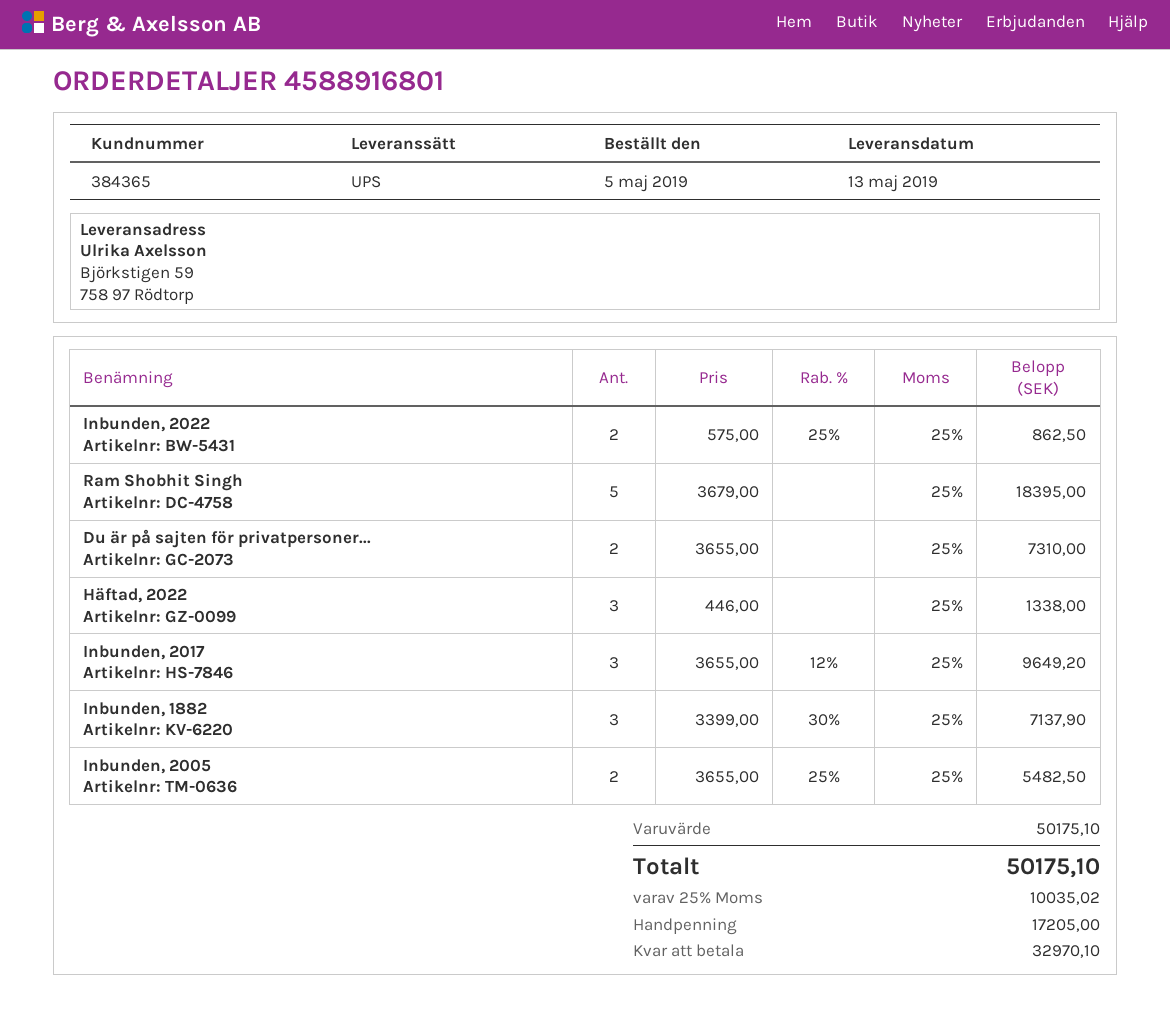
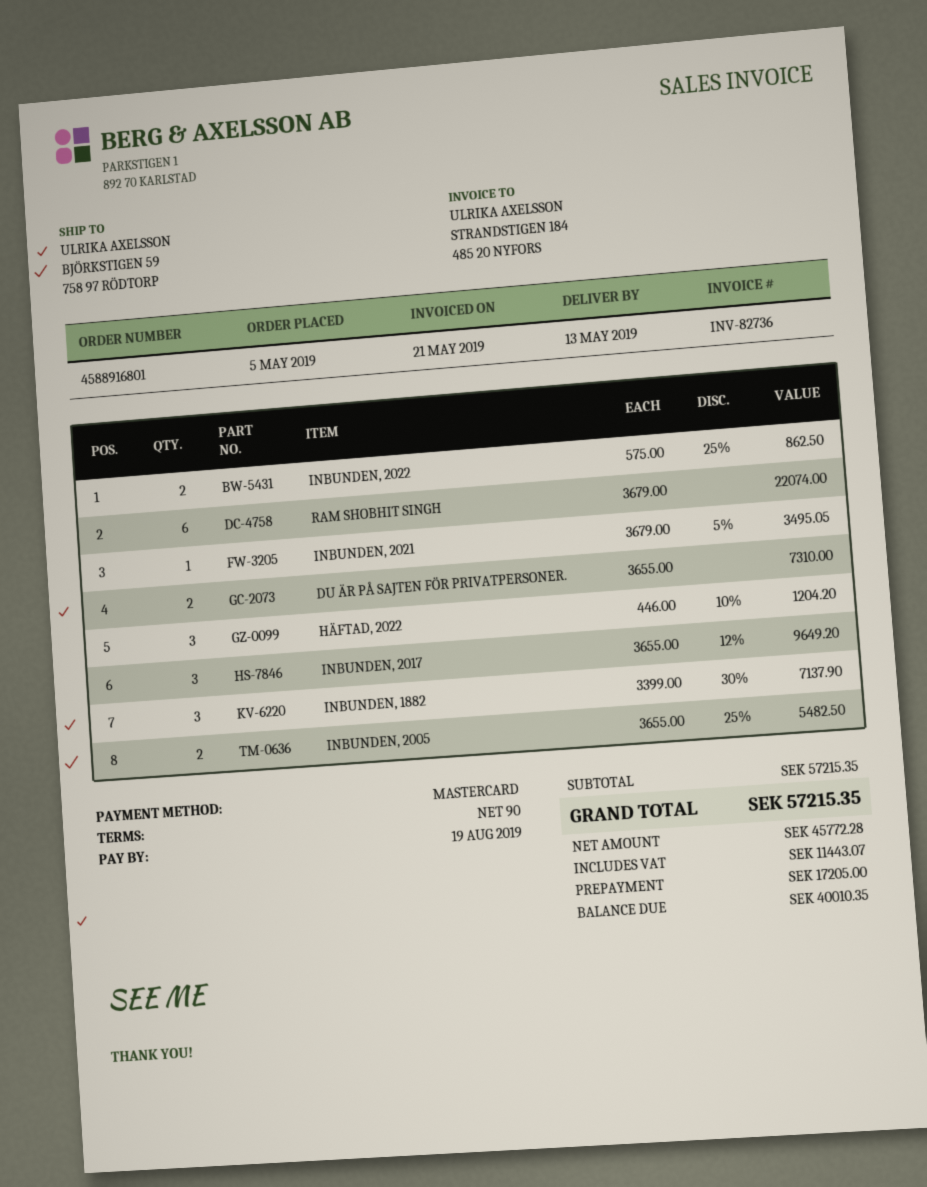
Ram Shobhit Singh: 5 x 3679.00 = 18395.00 -> 6 x 3679.00 = 22074.00
Häftad, 2022: 3 x 446.00 = 1338.00 -> 3 x 446.00 - 10% = 1204.20
INBUNDEN, 2021: none -> 1 x 3679.00 - 5% = 3495.05
subtotal: 50175.10 -> 57215.35
tax: 10035.02 -> 11443.07
total: 50175.10 -> 57215.35
balance: 32970.10 -> 40010.35

